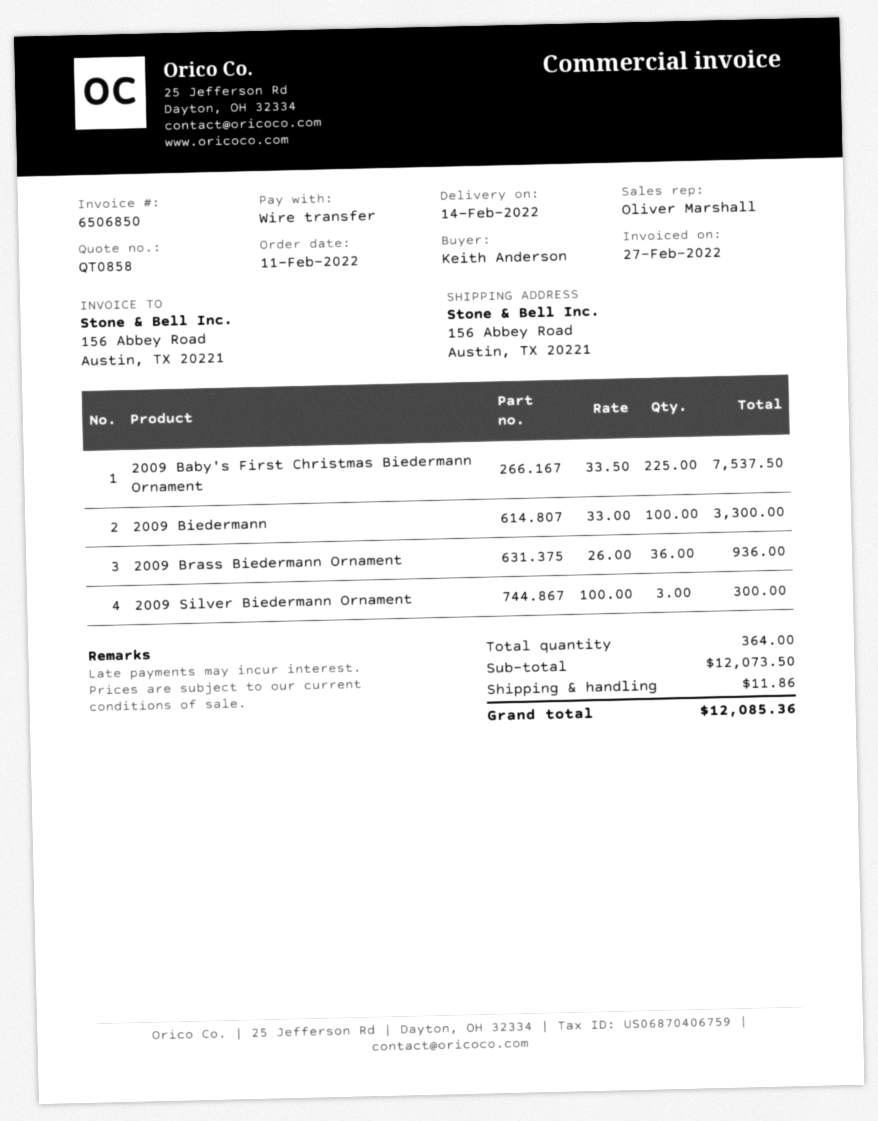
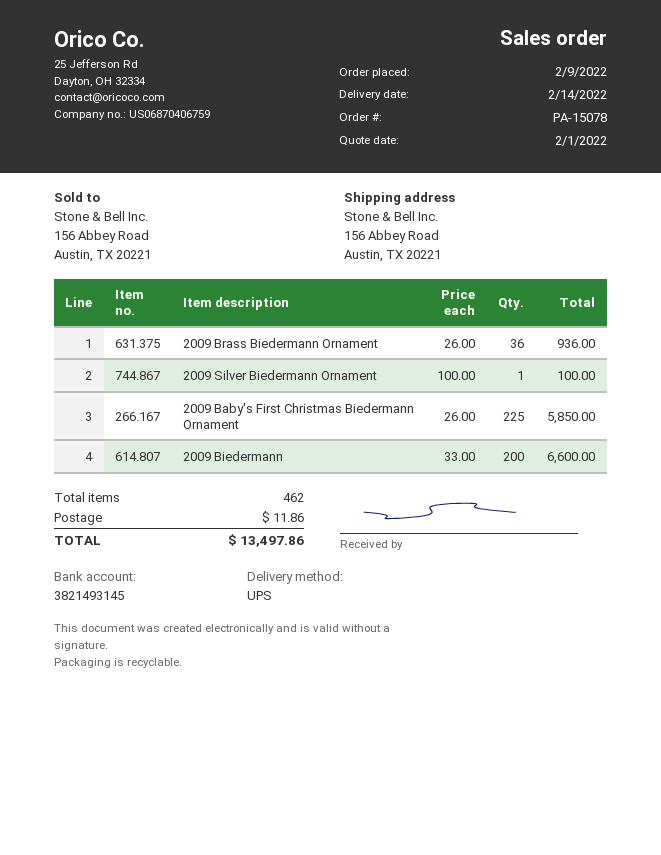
order date: 2022-02-11 -> 2022-02-09
2009 Baby's First Christmas Biedermann Ornament: 225 x 33.50 = 7537.50 -> 225 x 26.00 = 5850.00
2009 Biedermann: 100 x 33.00 = 3300.00 -> 200 x 33.00 = 6600.00
2009 Silver Biedermann Ornament: 3 x 100.00 = 300.00 -> 1 x 100.00 = 100.00
total quantity: 364 -> 462
total: 12085.36 -> 13497.86

